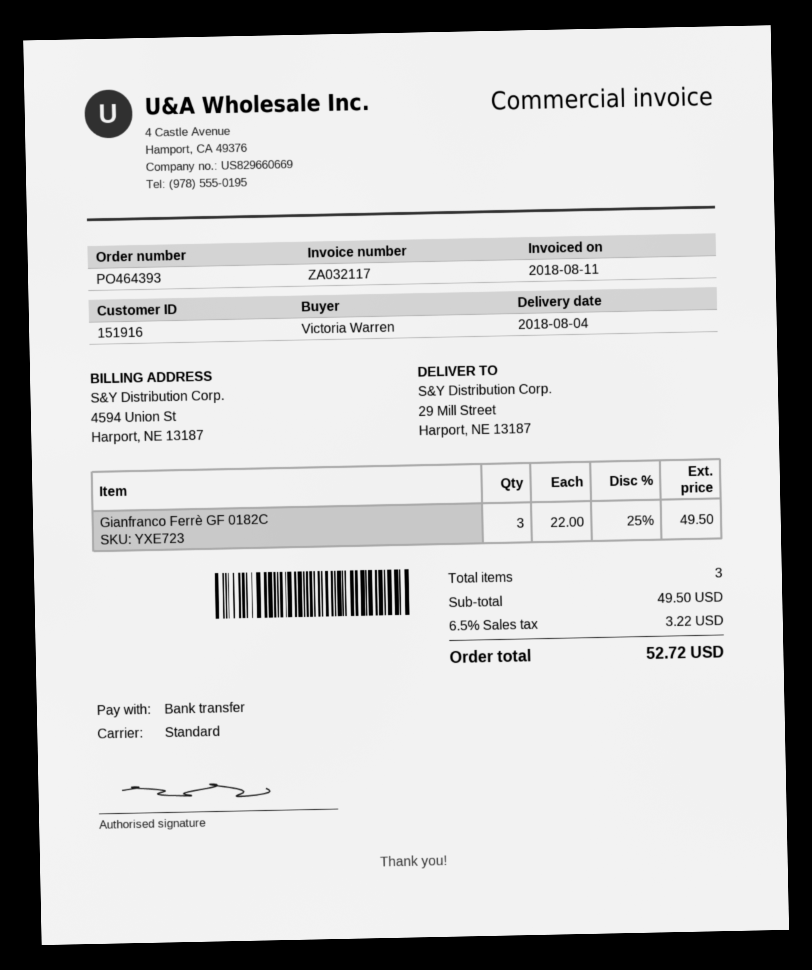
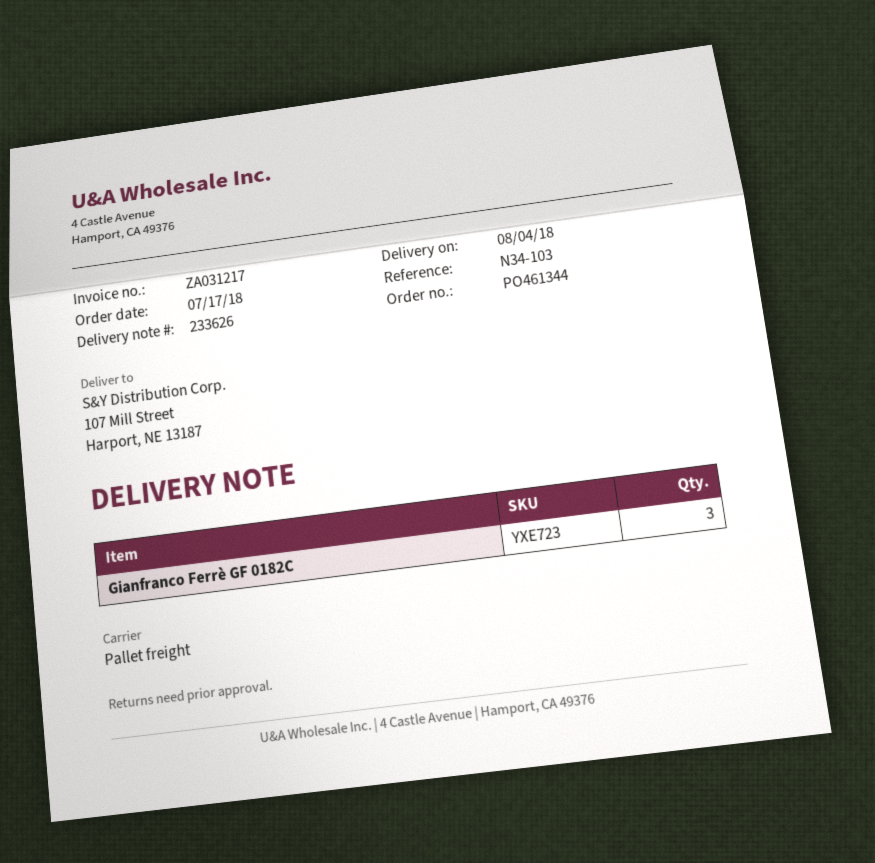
order number: PO464393 -> PO461344
invoice number: ZA032117 -> ZA031217
shipping method: standard -> pallet freight
ship to: 29 Mill Street, Harport, NE 13187 -> 107 Mill Street, Harport, NE 13187

